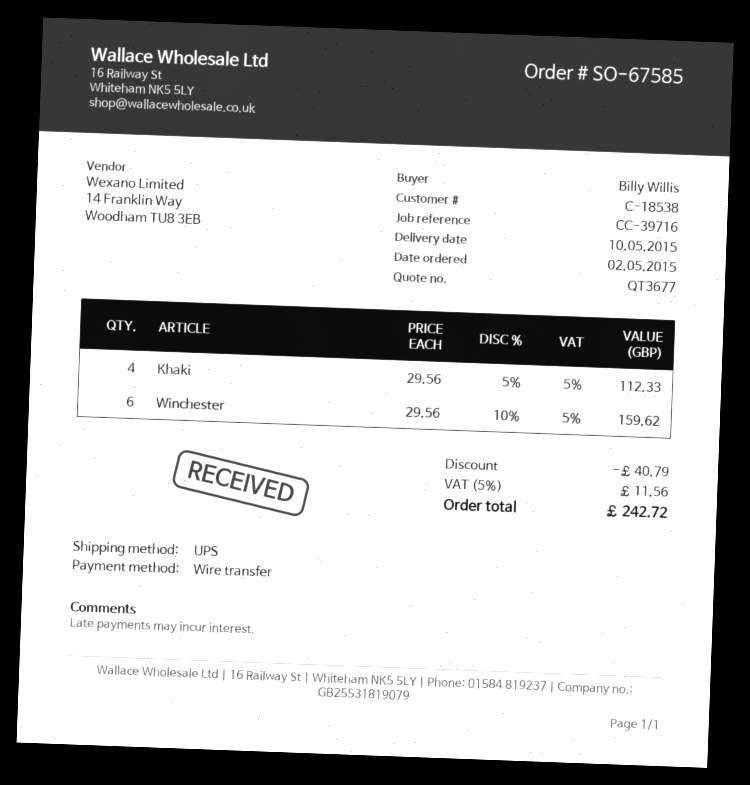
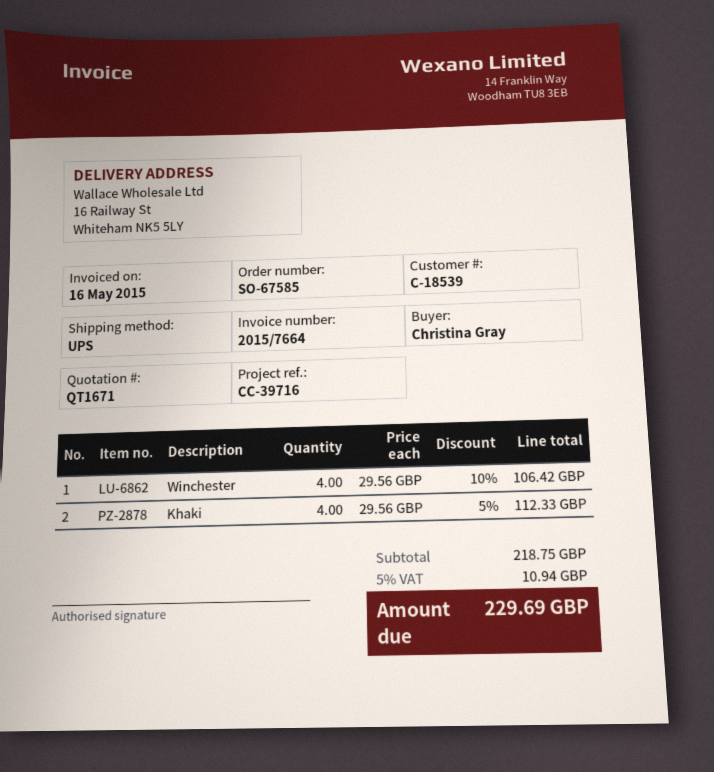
quote number: QT3677 -> QT1671
customer number: C-18538 -> C-18539
ordered by: Billy Willis -> Christina Gray
Winchester: 6 x 29.56 - 10% = 159.62 -> 4 x 29.56 - 10% = 106.42
discount: 40.79 -> none
tax: 5% = 11.56 -> 5% = 10.94
total: 242.72 -> 229.69

